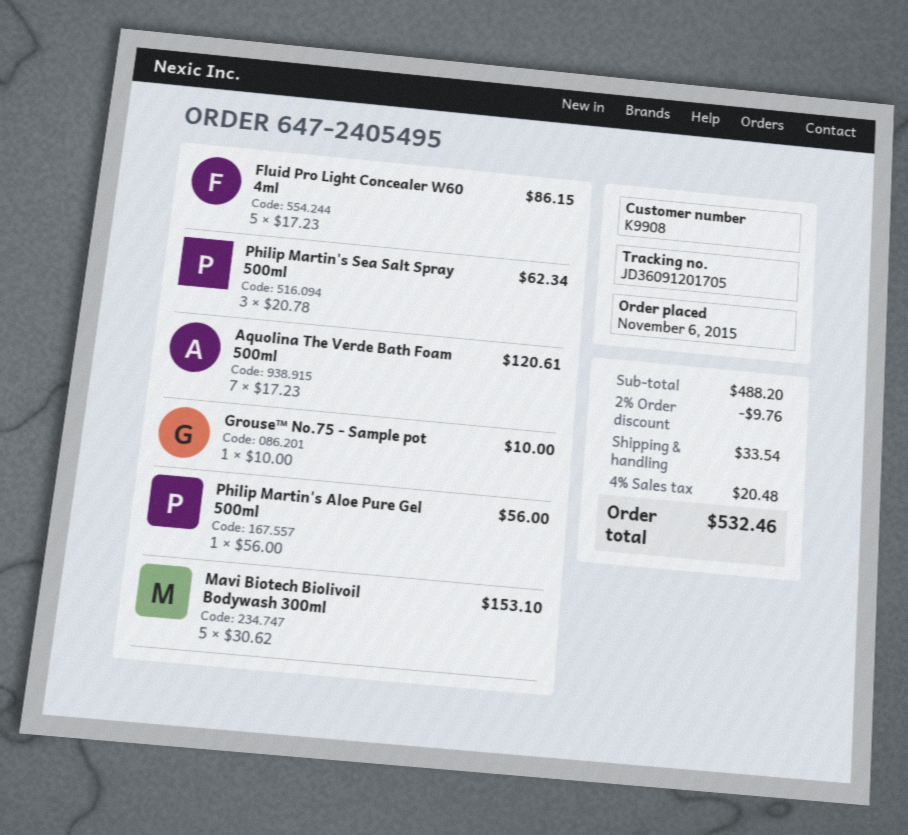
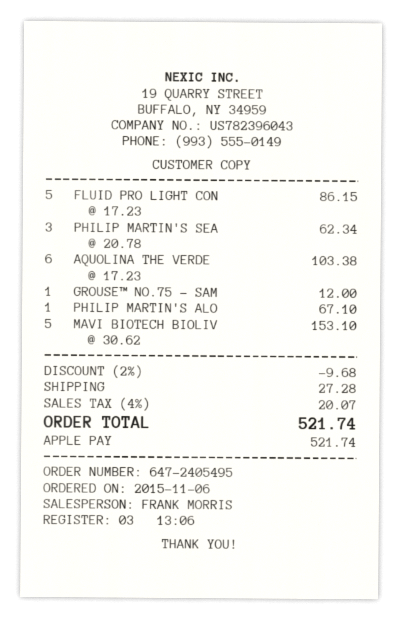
Aquolina The Verde Bath Foam 500ml: 7 x 17.23 = 120.61 -> 6 x 17.23 = 103.38
Grouse™ No.75 - Sample pot: 1 x 10.00 = 10.00 -> 1 x 12.00 = 12.00
Philip Martin's Aloe Pure Gel 500ml: 1 x 56.00 = 56.00 -> 1 x 67.10 = 67.10
discount: 2% = 9.76 -> 2% = 9.68
shipping: 33.54 -> 27.28
tax: 4% = 20.48 -> 4% = 20.07
total: 532.46 -> 521.74

